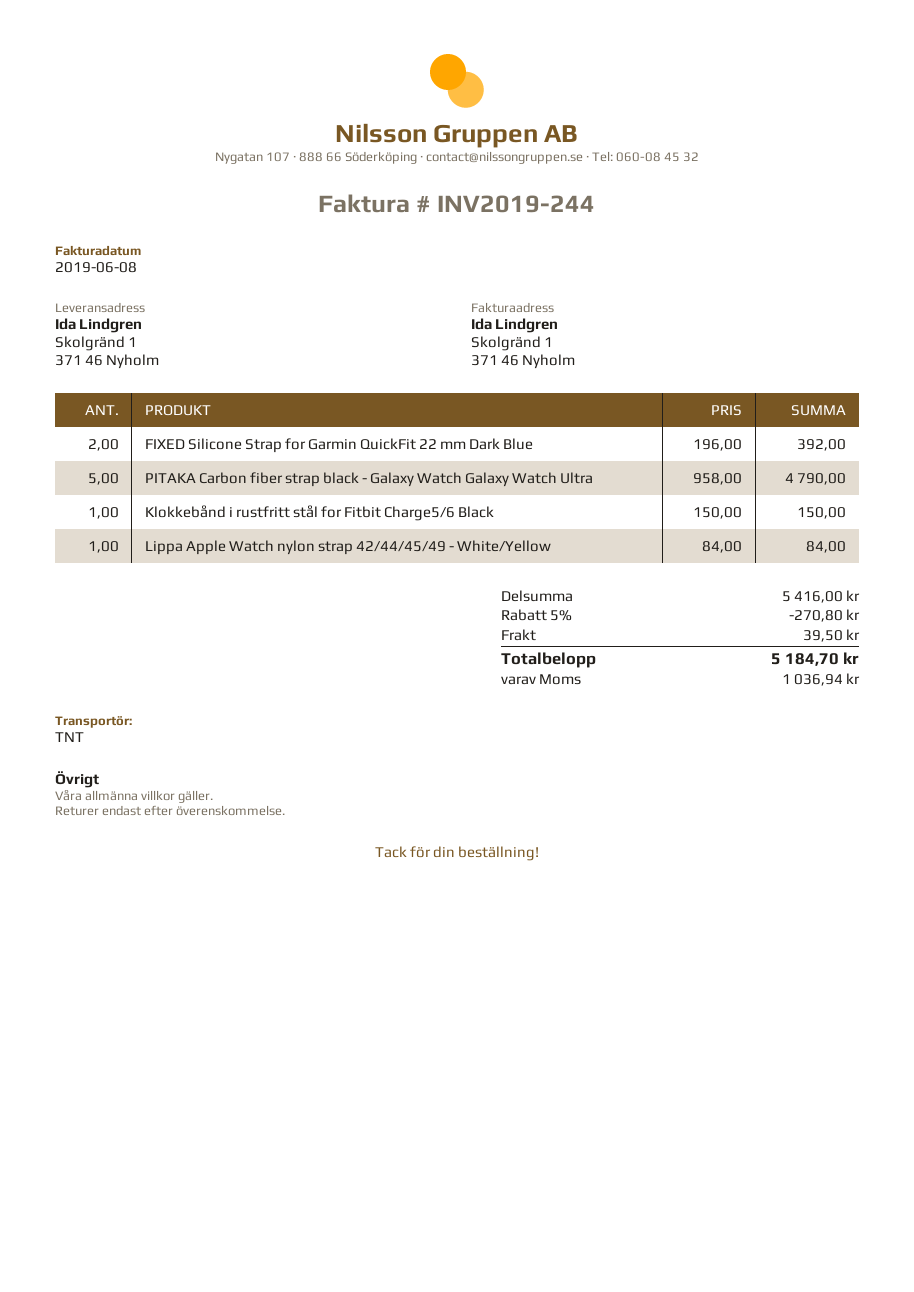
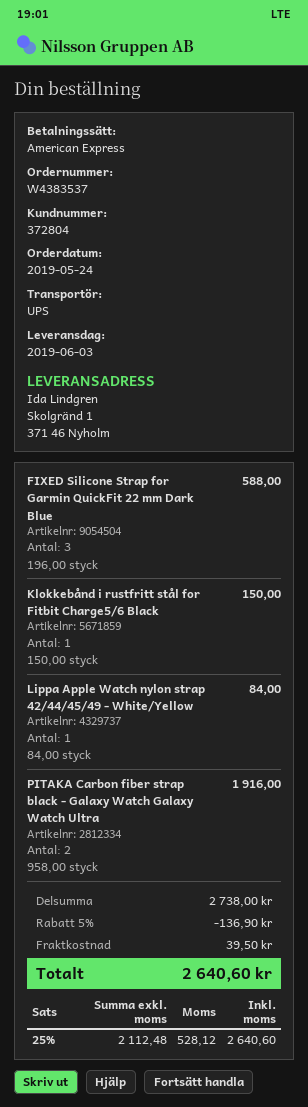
shipping method: TNT -> UPS
FIXED Silicone Strap for Garmin QuickFit 22 mm Dark Blue: 2 x 196.00 = 392.00 -> 3 x 196.00 = 588.00
PITAKA Carbon fiber strap black - Galaxy Watch Galaxy Watch Ultra: 5 x 958.00 = 4790.00 -> 2 x 958.00 = 1916.00
subtotal: 5416.00 -> 2738.00
discount: 5% = 270.80 -> 5% = 136.90
tax: 1036.94 -> 528.12
total: 5184.70 -> 2640.60

